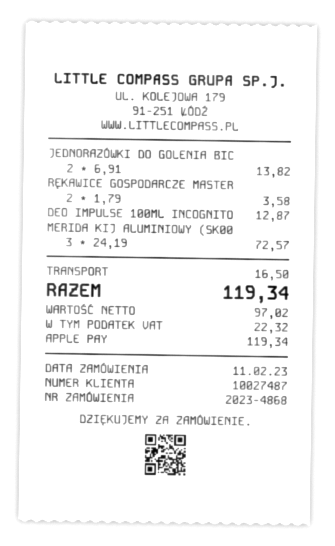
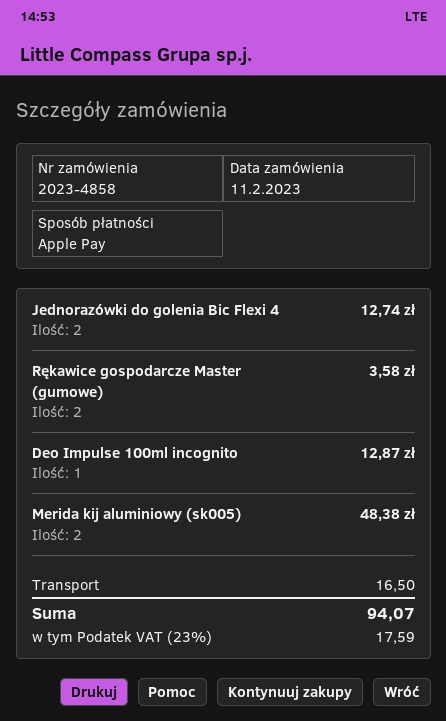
order number: 2023-4868 -> 2023-4858
JEDNORAZÓWKI DO GOLENIA BIC: 2 for 13.82 -> 2 for 12.74
MERIDA KIJ ALUMINIOWY (SK00: 3 for 72.57 -> 2 for 48.38
tax: 22.32 -> 17.59
total: 119.34 -> 94.07

